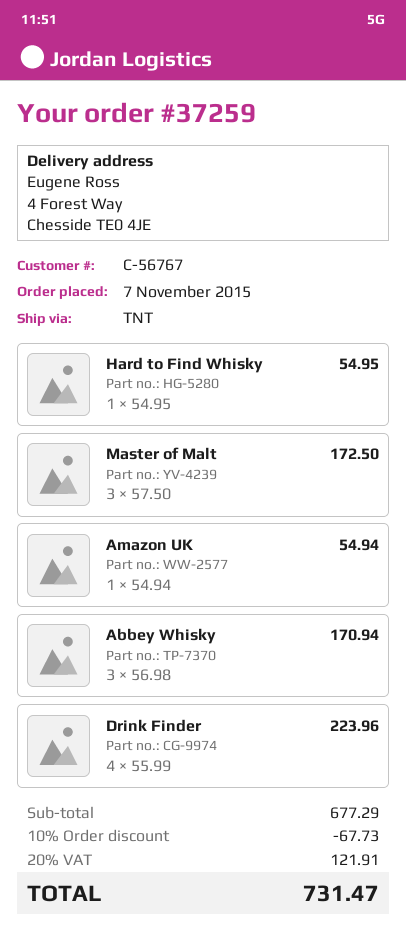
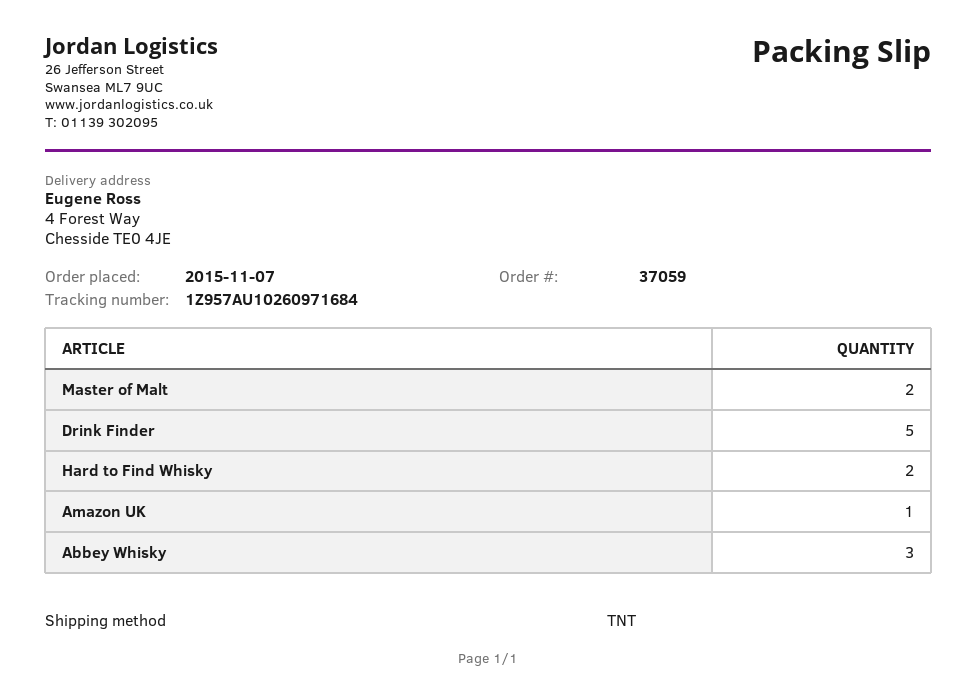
order number: 37259 -> 37059
Hard to Find Whisky: 1 -> 2
Master of Malt: 3 -> 2
Drink Finder: 4 -> 5

